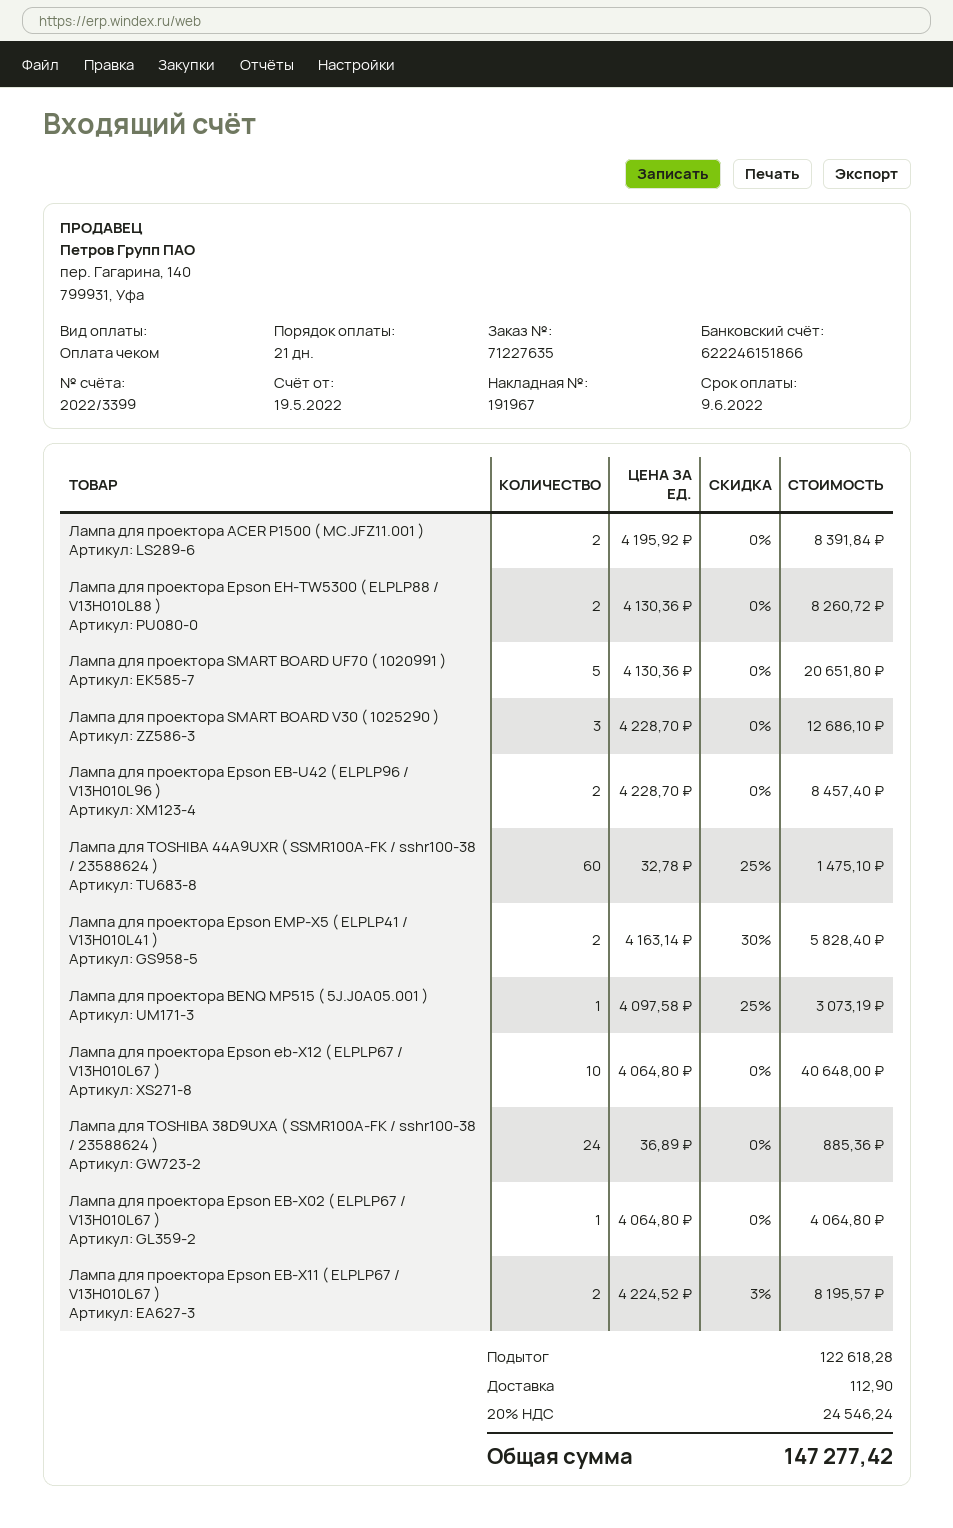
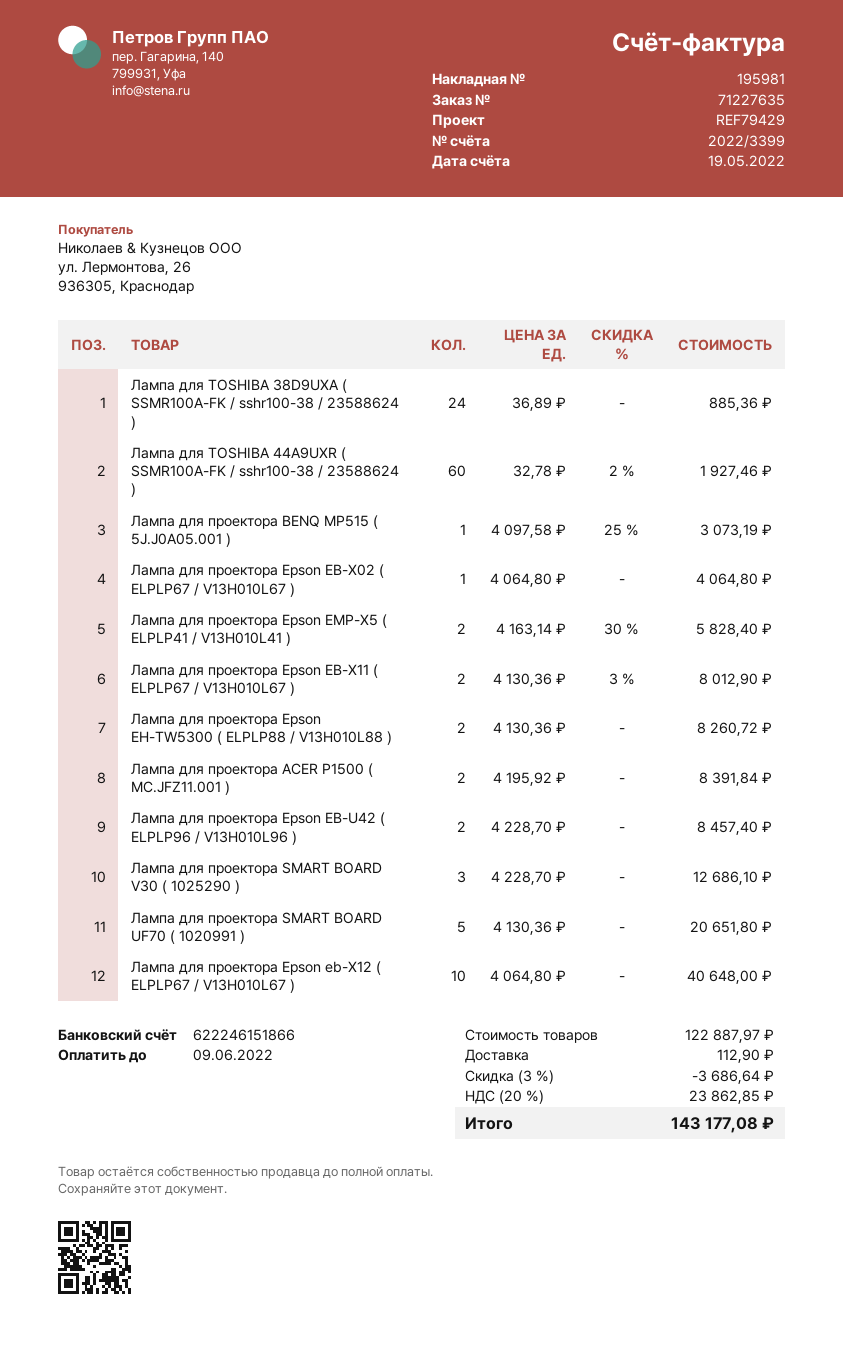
delivery note number: 191967 -> 195981
Лампа для TOSHIBA 44A9UXR ( SSMR100A-FK / sshr100-38 / 23588624 ): 60 x 32.78 - 25% = 1475.10 -> 60 x 32.78 - 2% = 1927.46
Лампа для проектора Epson EB-X11 ( ELPLP67 / V13H010L67 ): 2 x 4224.52 - 3% = 8195.57 -> 2 x 4130.36 - 3% = 8012.90
subtotal: 122618.28 -> 122887.97
discount: none -> 3% = 3686.64
tax: 20% = 24546.24 -> 20% = 23862.85
total: 147277.42 -> 143177.08

